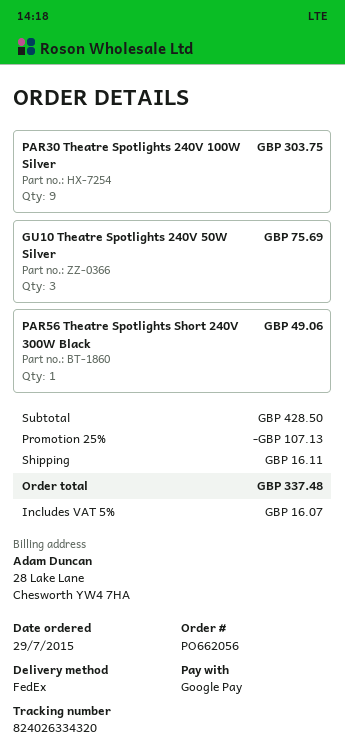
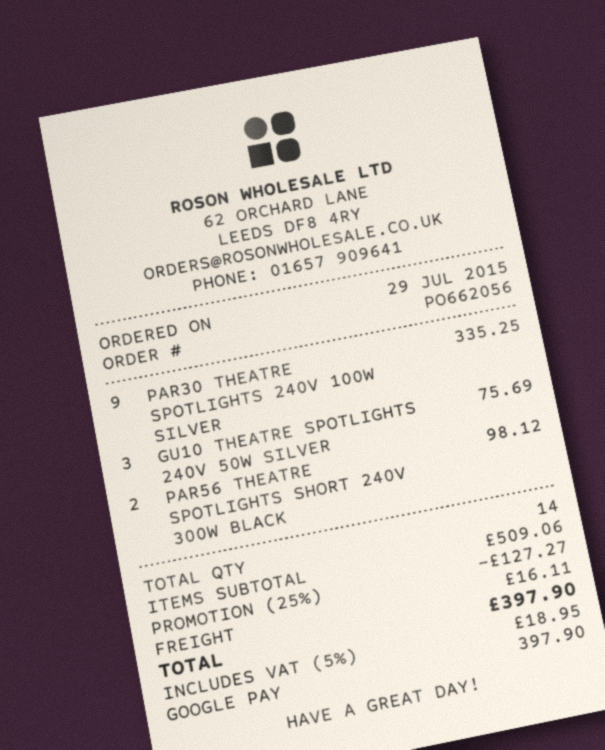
PAR30 Theatre Spotlights 240V 100W Silver: 9 for 303.75 -> 9 for 335.25
PAR56 Theatre Spotlights Short 240V 300W Black: 1 for 49.06 -> 2 for 98.12
subtotal: 428.50 -> 509.06
discount: 25% = 107.13 -> 25% = 127.27
tax: 5% = 16.07 -> 5% = 18.95
total: 337.48 -> 397.90

